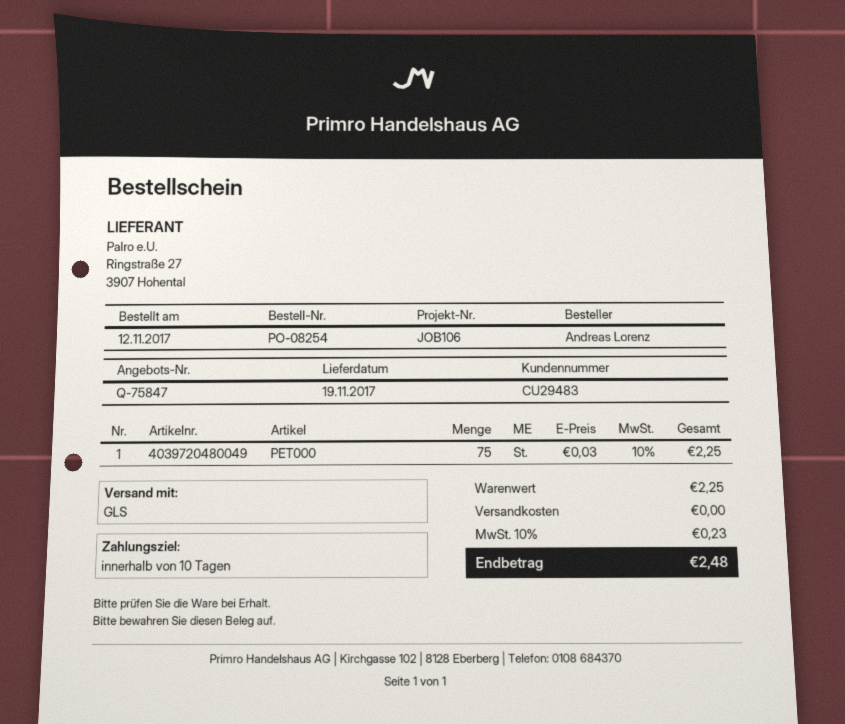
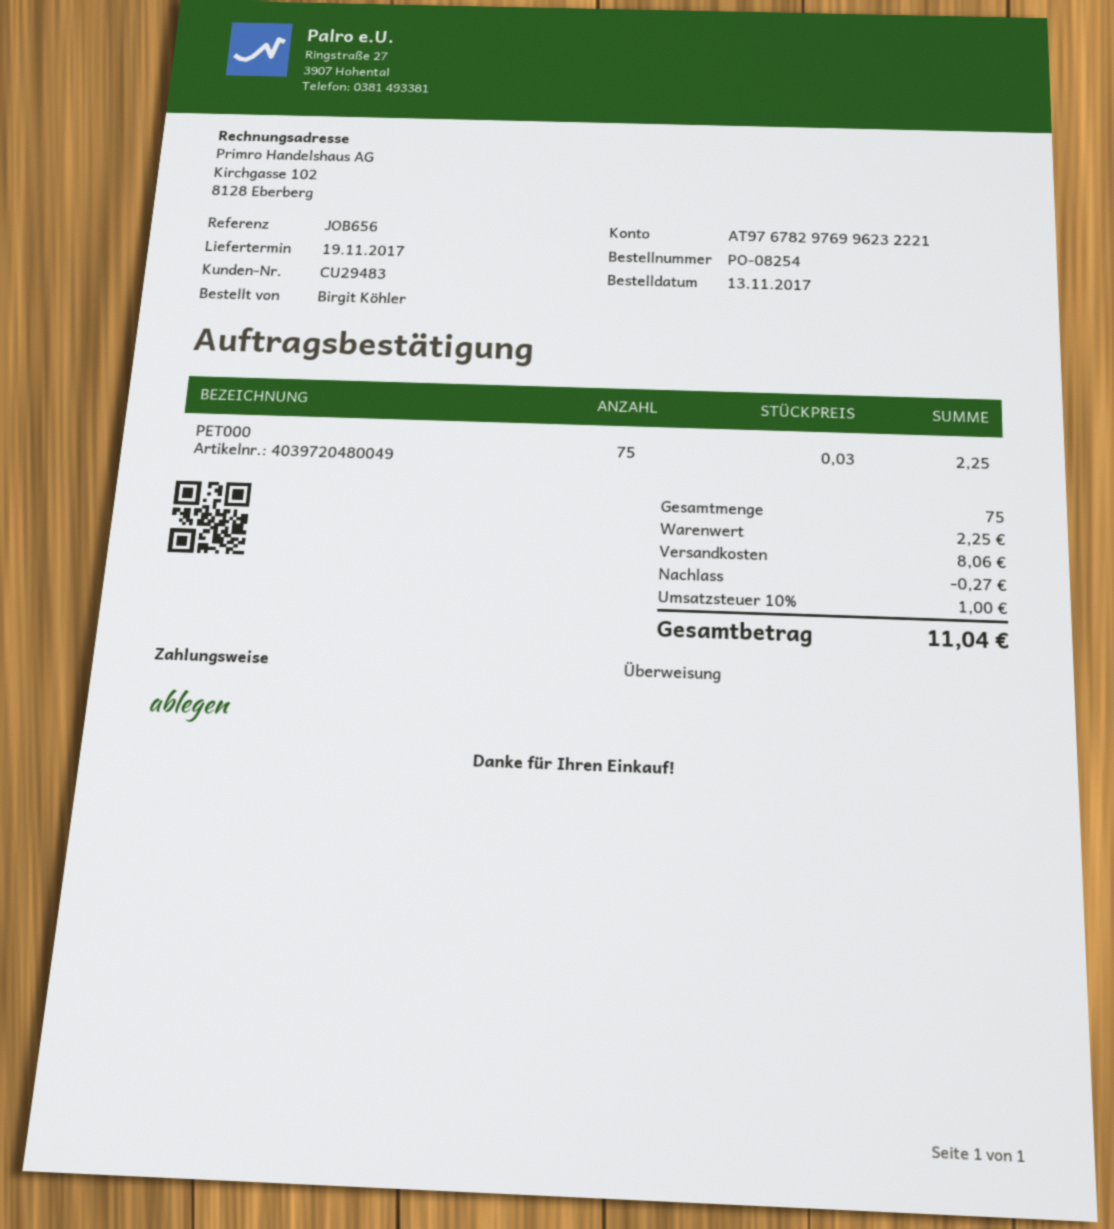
order date: 2017-11-12 -> 2017-11-13
reference: JOB106 -> JOB656
ordered by: Andreas Lorenz -> Birgit Köhler
discount: none -> 0.27
shipping: 0.00 -> 8.06
tax: 10% = 0.23 -> 10% = 1.00
total: 2.48 -> 11.04

